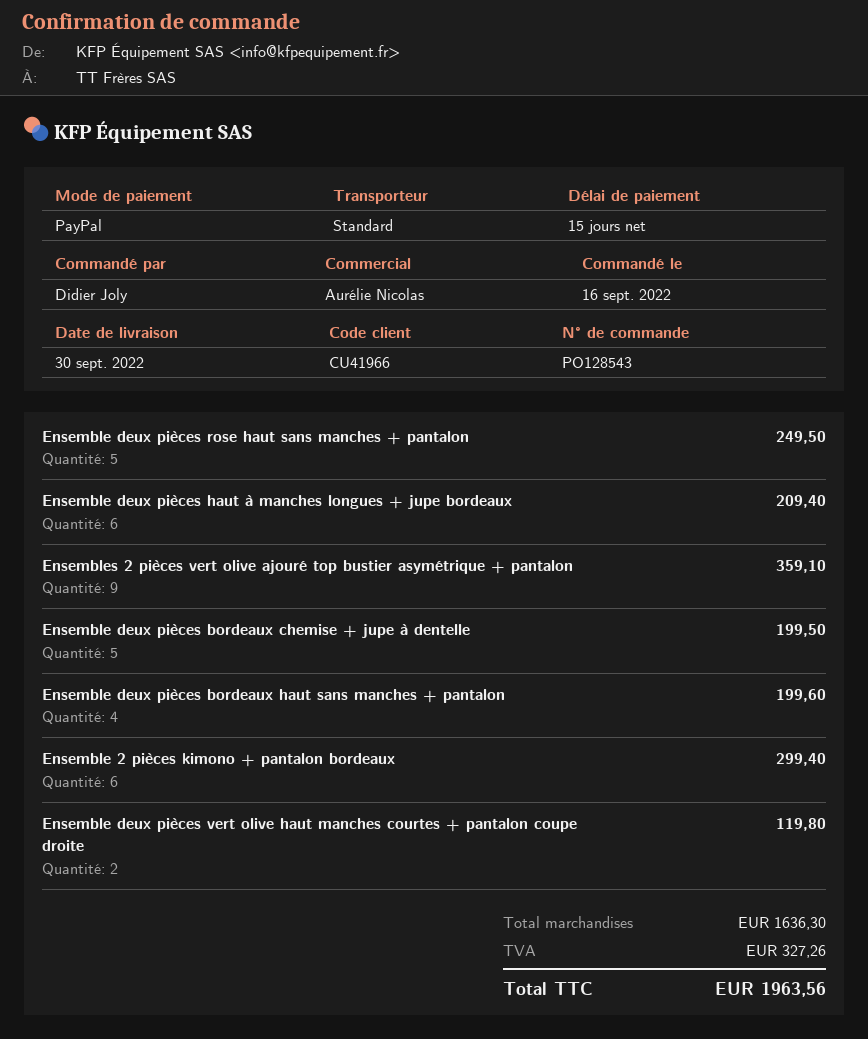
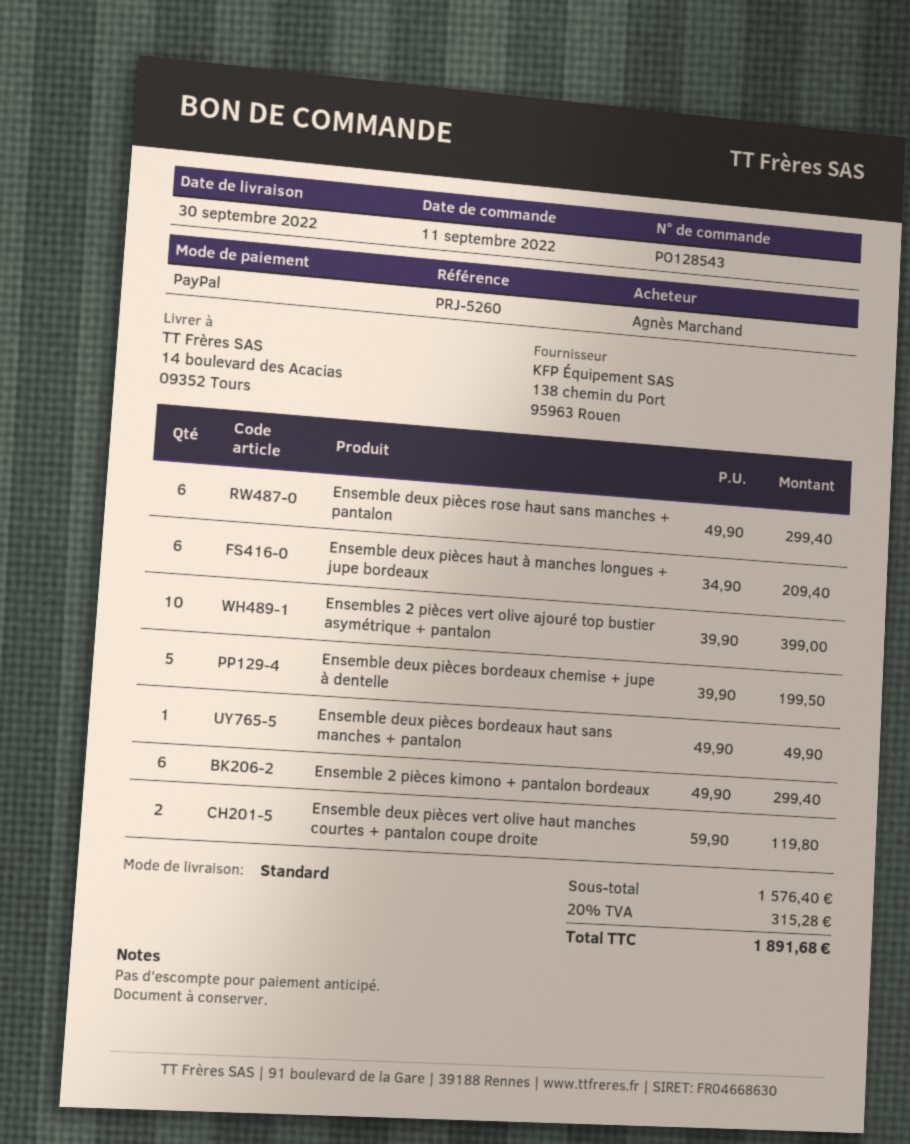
order date: 2022-09-16 -> 2022-09-11
ordered by: Didier Joly -> Agnès Marchand
Ensemble deux pièces rose haut sans manches + pantalon: 5 for 249.50 -> 6 for 299.40
Ensembles 2 pièces vert olive ajouré top bustier asymétrique + pantalon: 9 for 359.10 -> 10 for 399.00
Ensemble deux pièces bordeaux haut sans manches + pantalon: 4 for 199.60 -> 1 for 49.90
subtotal: 1636.30 -> 1576.40
tax: 327.26 -> 315.28
total: 1963.56 -> 1891.68

